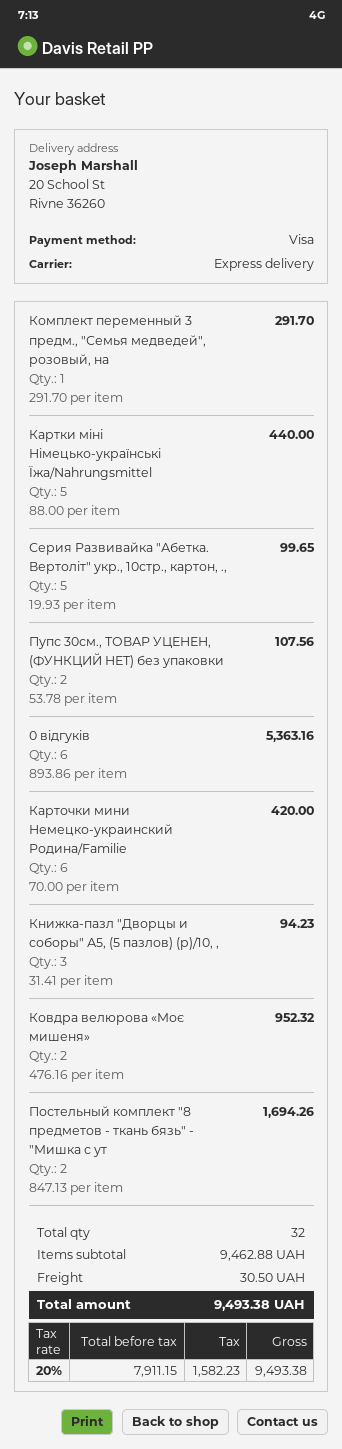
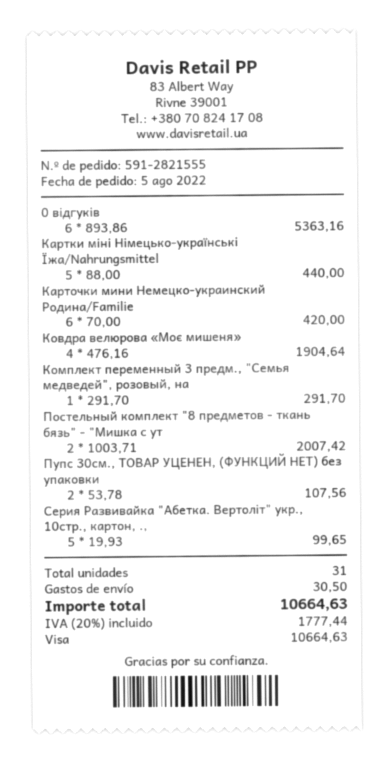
Книжка-пазл "Дворцы и соборы" А5, (5 пазлов) (р)/10, ,: 3 x 31.41 = 94.23 -> none
Ковдра велюрова «Моє мишеня»: 2 x 476.16 = 952.32 -> 4 x 476.16 = 1904.64
Постельный комплект "8 предметов - ткань бязь" - "Мишка с ут: 2 x 847.13 = 1694.26 -> 2 x 1003.71 = 2007.42
total quantity: 32 -> 31
tax: 20% = 1582.23 -> 20% = 1777.44
total: 9493.38 -> 10664.63

